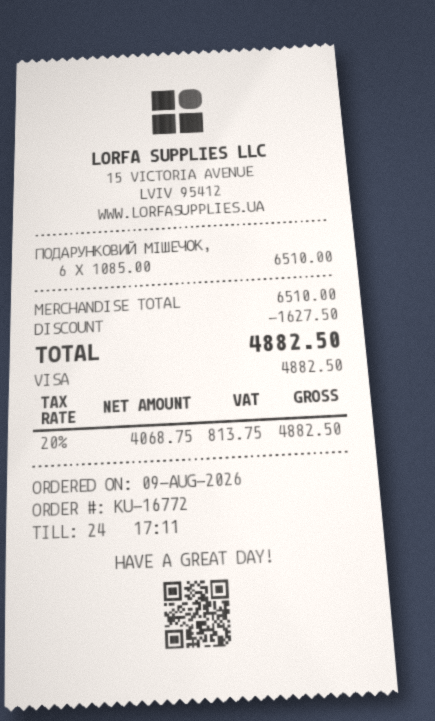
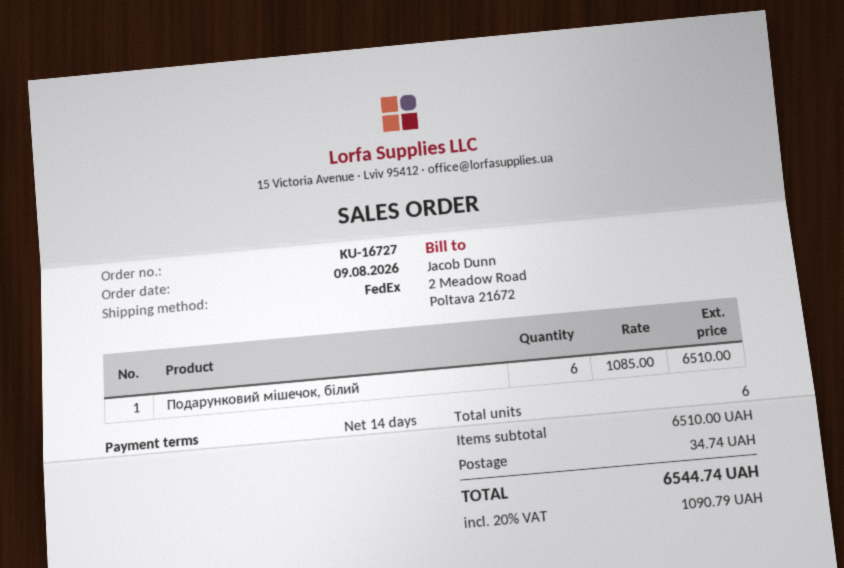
order number: KU-16772 -> KU-16727
discount: 1627.50 -> none
shipping: none -> 34.74
tax: 20% = 813.75 -> 20% = 1090.79
total: 4882.50 -> 6544.74

